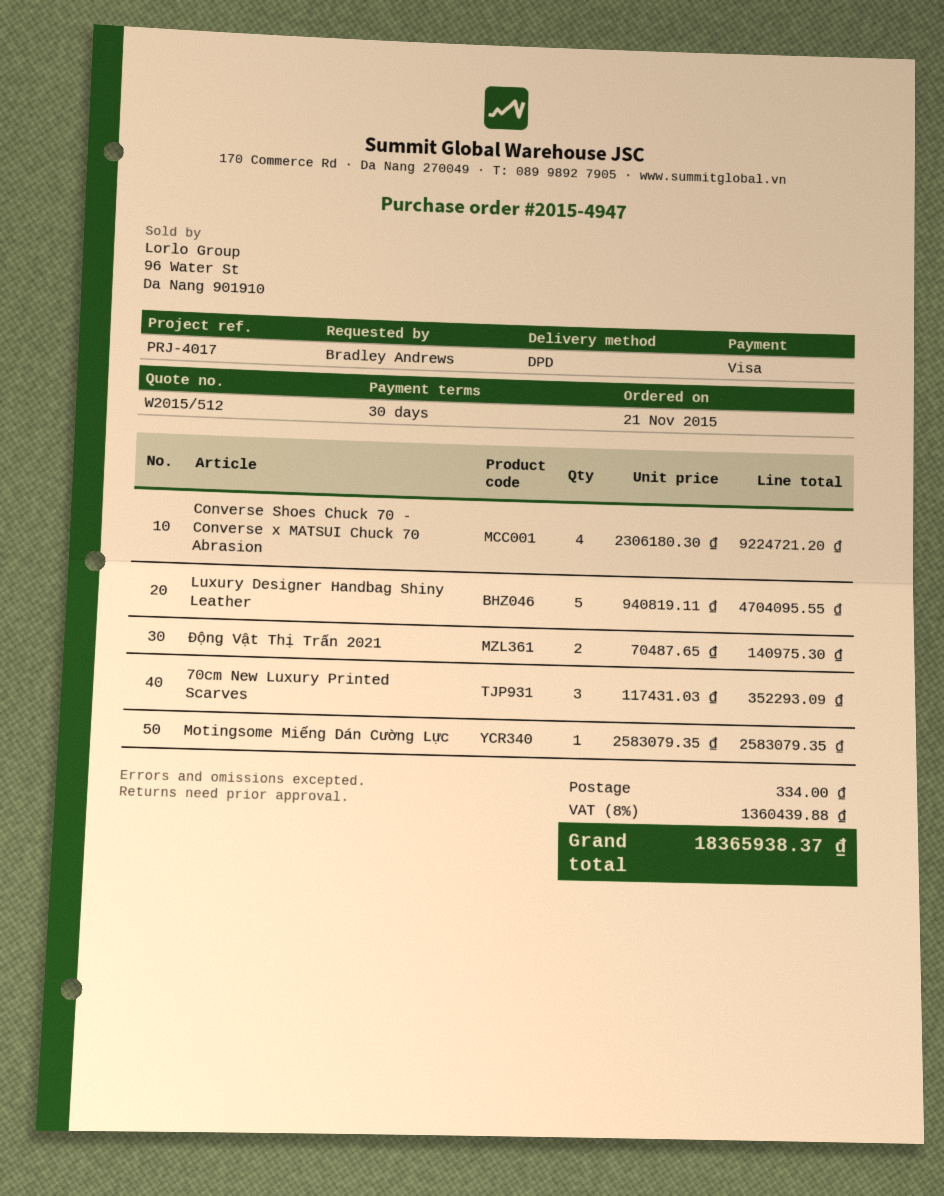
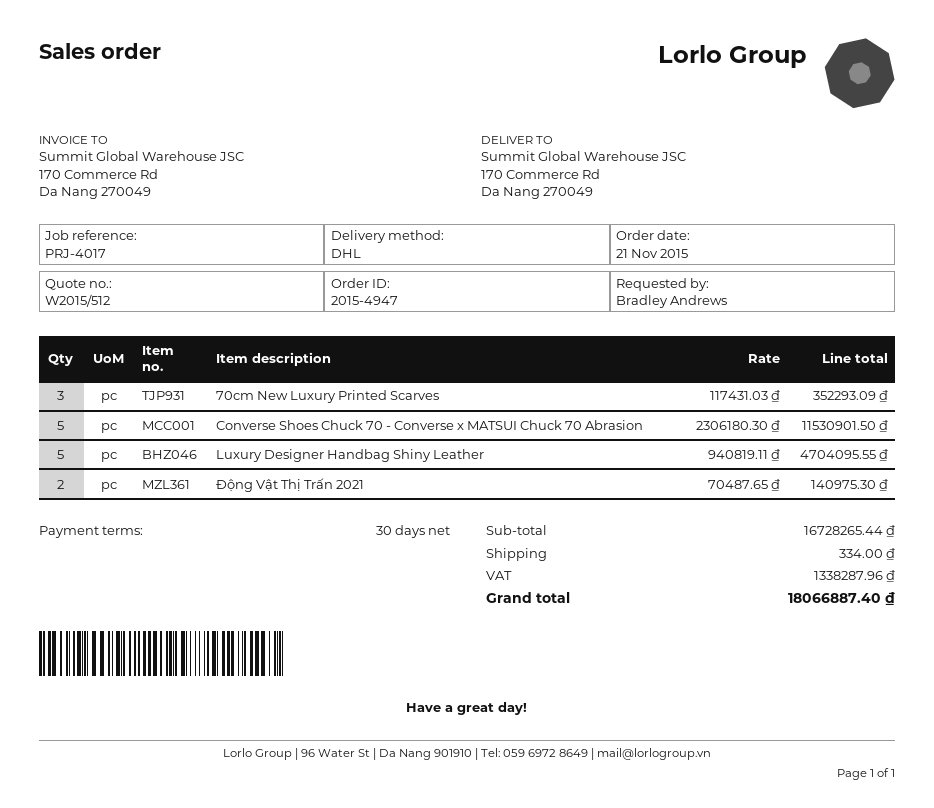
shipping method: DPD -> DHL
Converse Shoes Chuck 70 - Converse x MATSUI Chuck 70 Abrasion: 4 x 2306180.30 = 9224721.20 -> 5 x 2306180.30 = 11530901.50
Motingsome Miếng Dán Cường Lực: 1 x 2583079.35 = 2583079.35 -> none
tax: 1360439.88 -> 1338287.96
total: 18365938.37 -> 18066887.40

